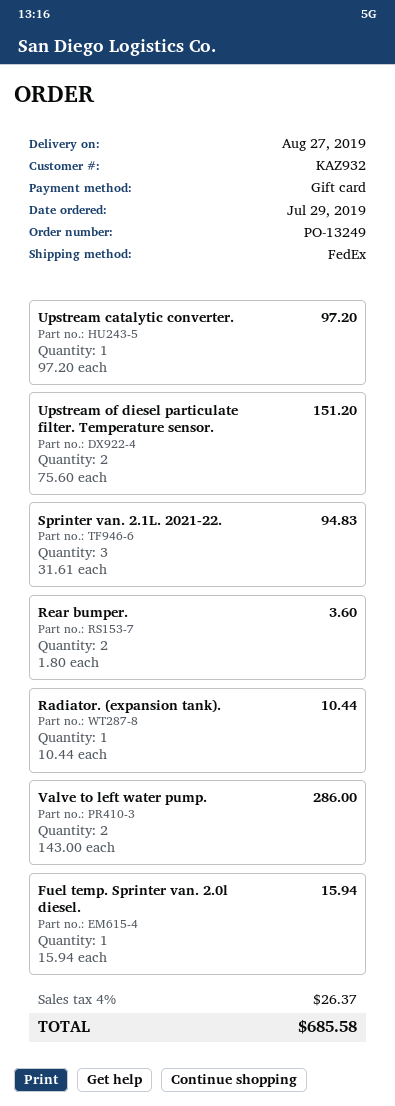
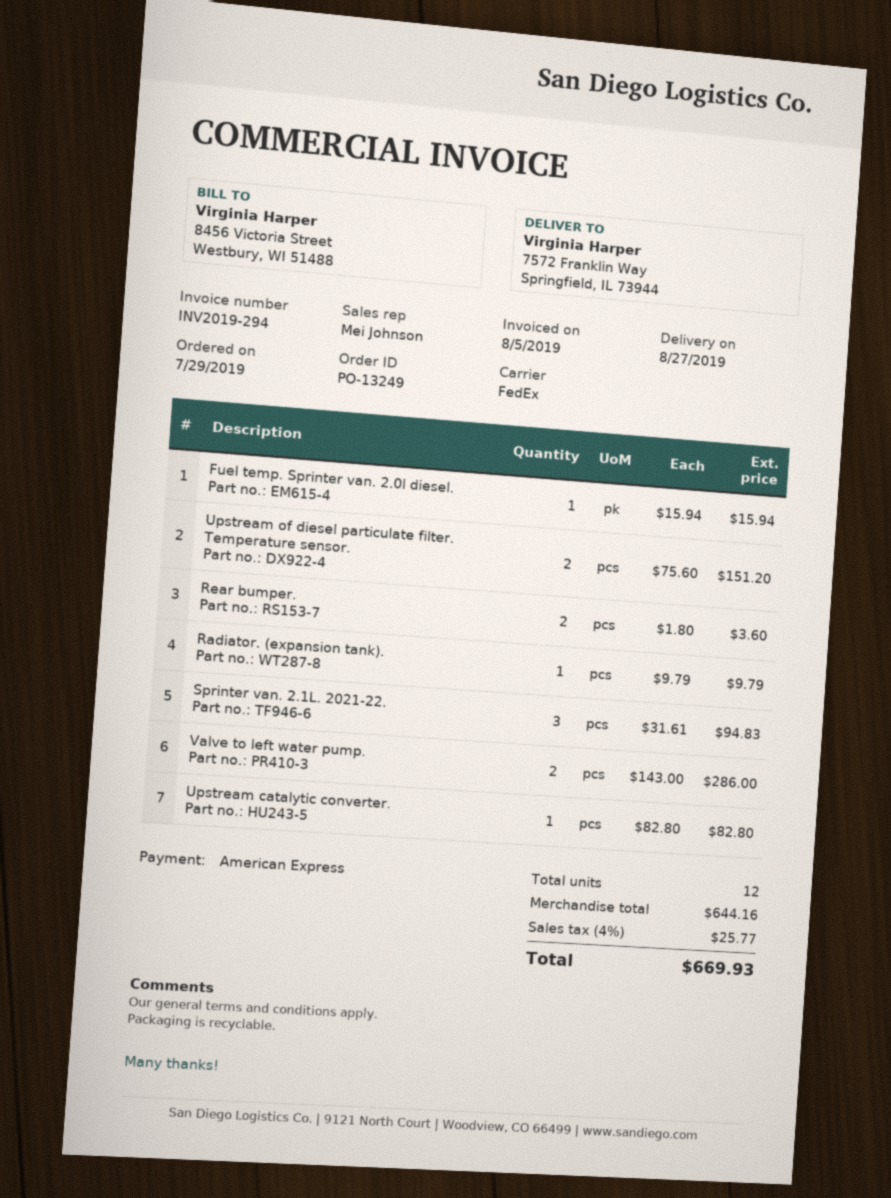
payment method: gift card -> American Express
Upstream catalytic converter.: 1 x 97.20 = 97.20 -> 1 x 82.80 = 82.80
Radiator. (expansion tank).: 1 x 10.44 = 10.44 -> 1 x 9.79 = 9.79
tax: 4% = 26.37 -> 4% = 25.77
total: 685.58 -> 669.93

